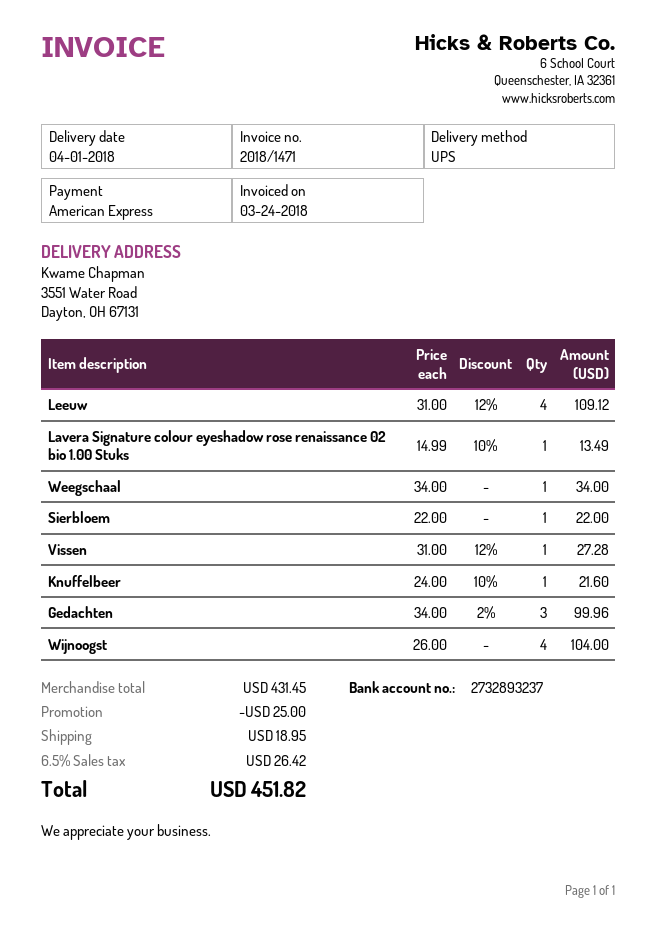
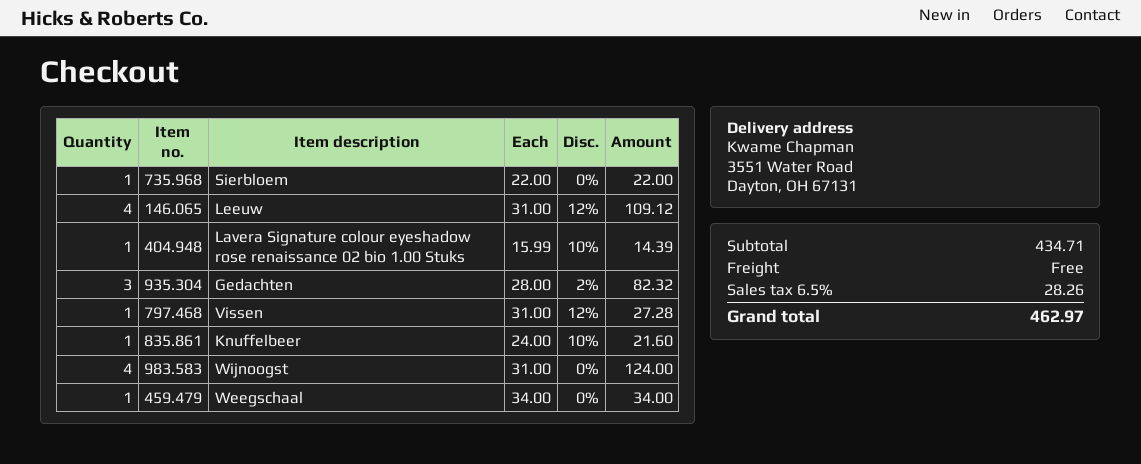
Lavera Signature colour eyeshadow rose renaissance 02 bio 1.00 Stuks: 1 x 14.99 - 10% = 13.49 -> 1 x 15.99 - 10% = 14.39
Gedachten: 3 x 34.00 - 2% = 99.96 -> 3 x 28.00 - 2% = 82.32
Wijnoogst: 4 x 26.00 = 104.00 -> 4 x 31.00 = 124.00
subtotal: 431.45 -> 434.71
discount: 25.00 -> none
shipping: 18.95 -> 0.00
tax: 6.5% = 26.42 -> 6.5% = 28.26
total: 451.82 -> 462.97

